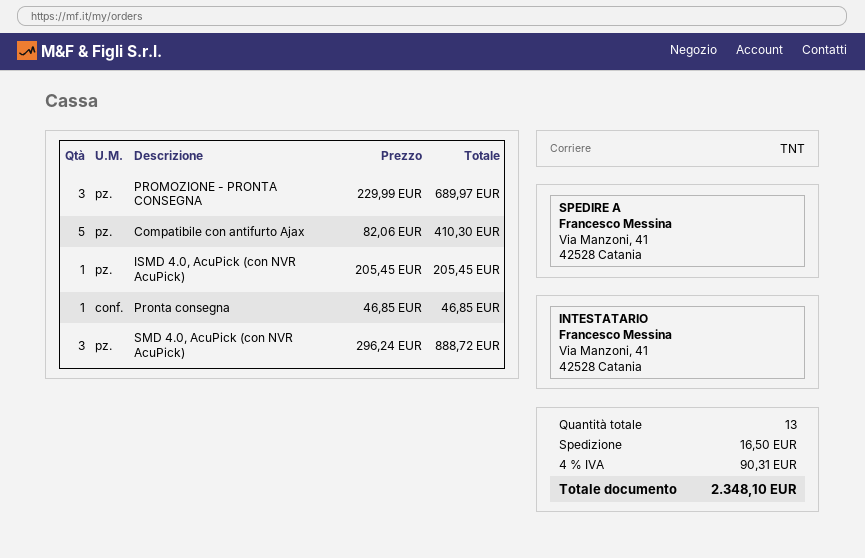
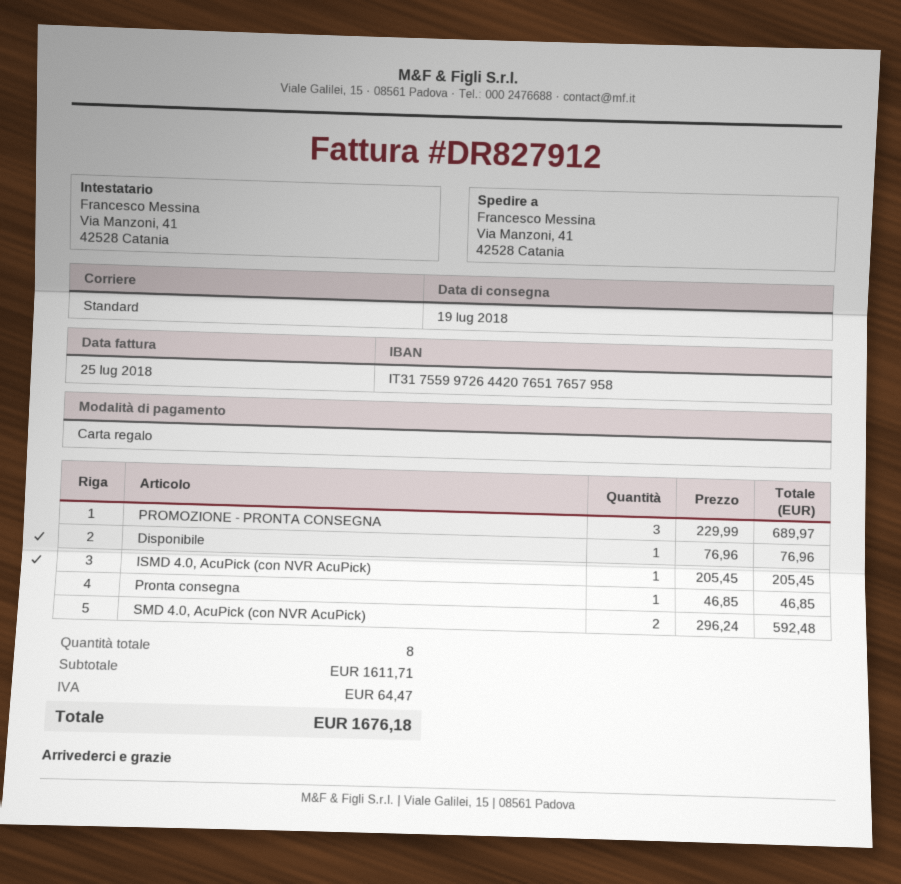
shipping method: TNT -> standard
Compatibile con antifurto Ajax: 5 x 82.06 = 410.30 -> none
SMD 4.0, AcuPick (con NVR AcuPick): 3 x 296.24 = 888.72 -> 2 x 296.24 = 592.48
Disponibile: none -> 1 x 76.96 = 76.96
total quantity: 13 -> 8
shipping: 16.50 -> none
tax: 90.31 -> 64.47
total: 2348.10 -> 1676.18

